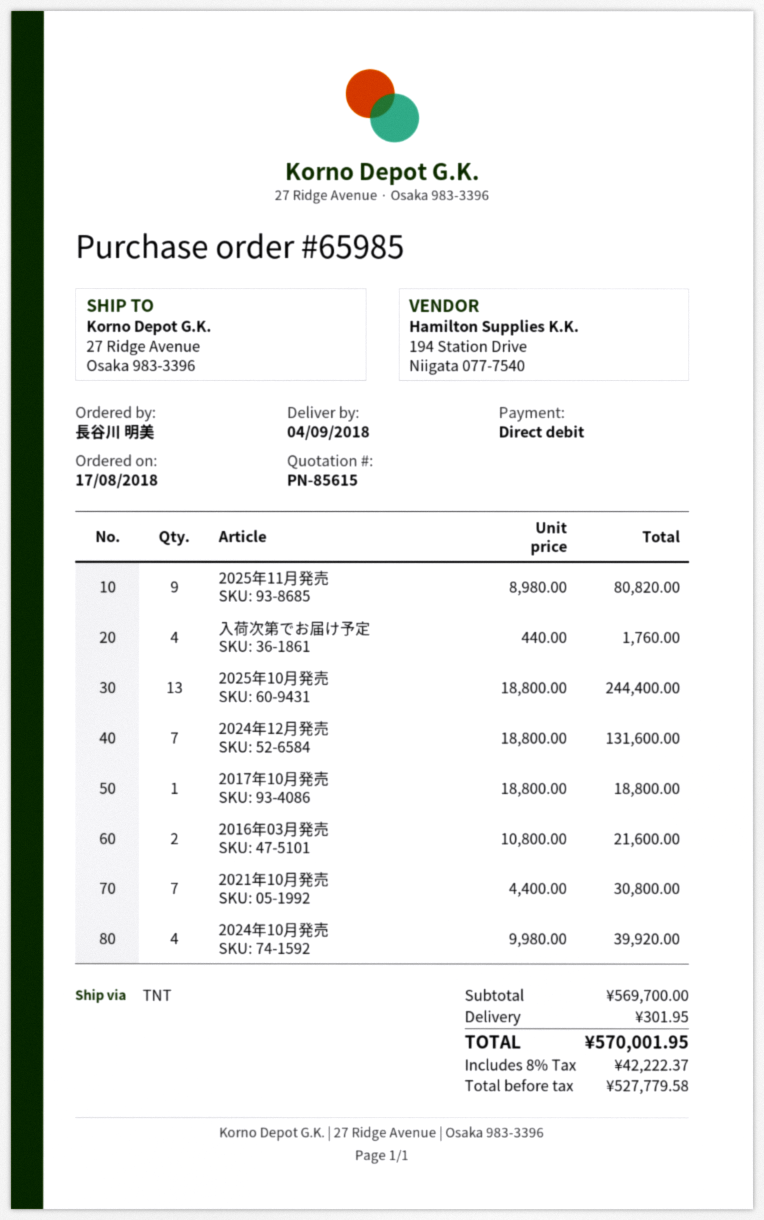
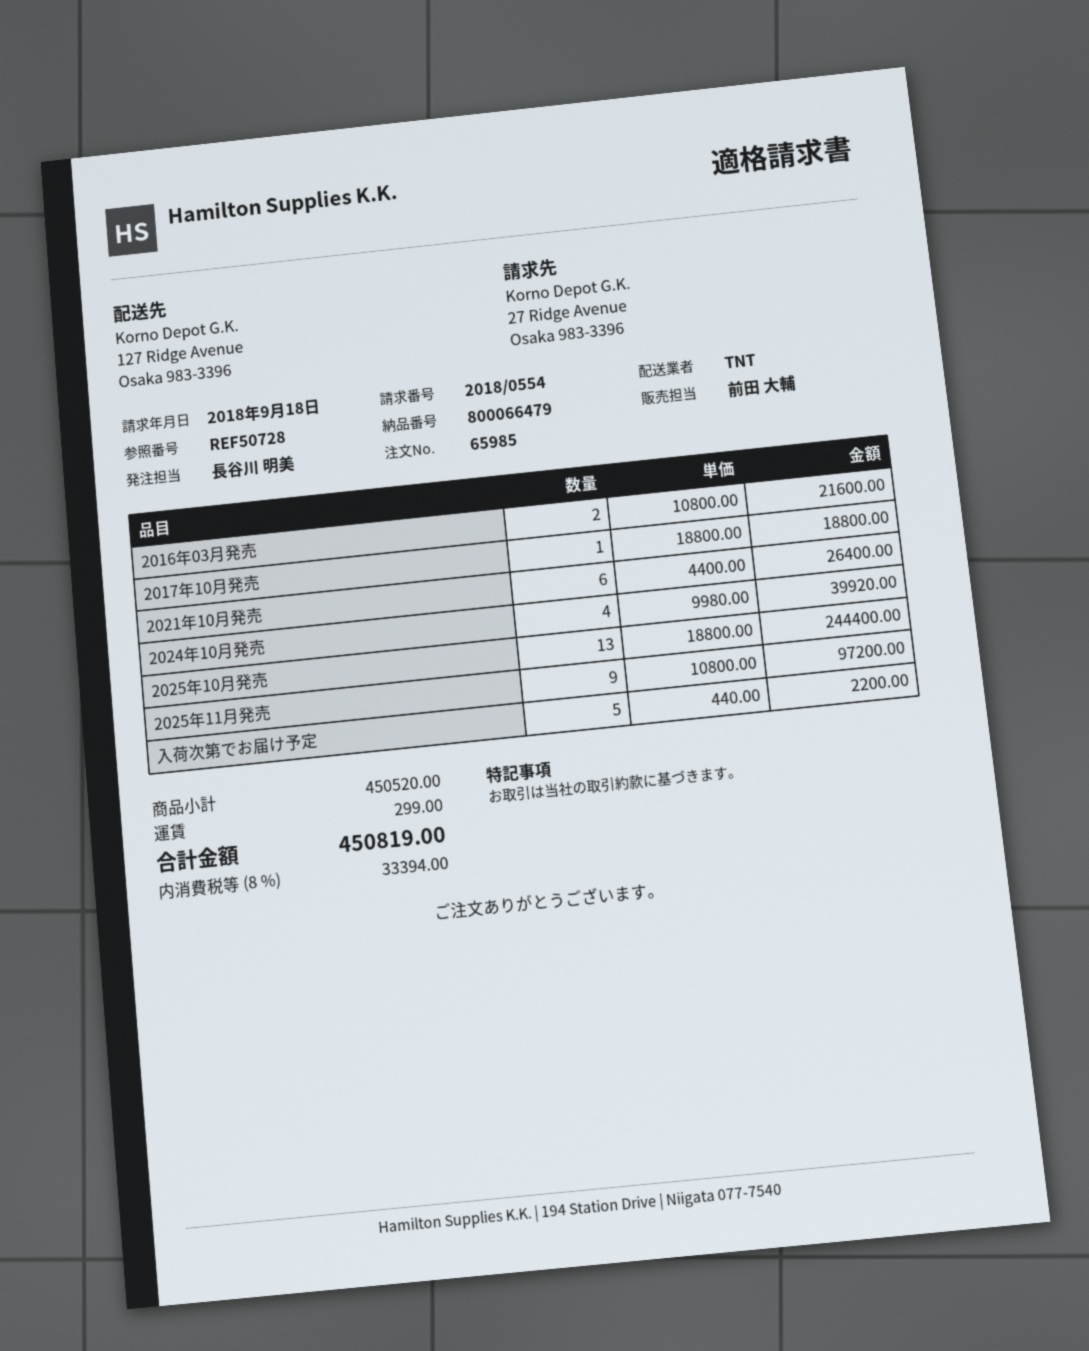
ship to: 27 Ridge Avenue, Osaka 983-3396 -> 127 Ridge Avenue, Osaka 983-3396
2025年11月発売: 9 x 8980.00 = 80820.00 -> 9 x 10800.00 = 97200.00
入荷次第でお届け予定: 4 x 440.00 = 1760.00 -> 5 x 440.00 = 2200.00
2024年12月発売: 7 x 18800.00 = 131600.00 -> none
2021年10月発売: 7 x 4400.00 = 30800.00 -> 6 x 4400.00 = 26400.00
subtotal: 569700.00 -> 450520.00
shipping: 301.95 -> 299.00
tax: 8% = 42222.37 -> 8% = 33394.00
total: 570001.95 -> 450819.00

